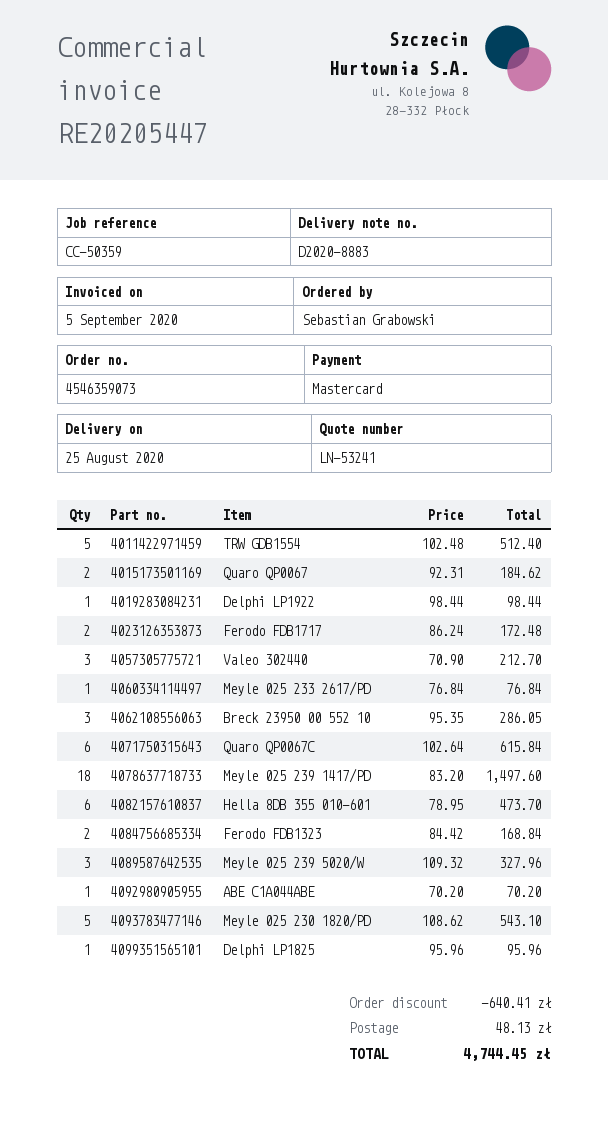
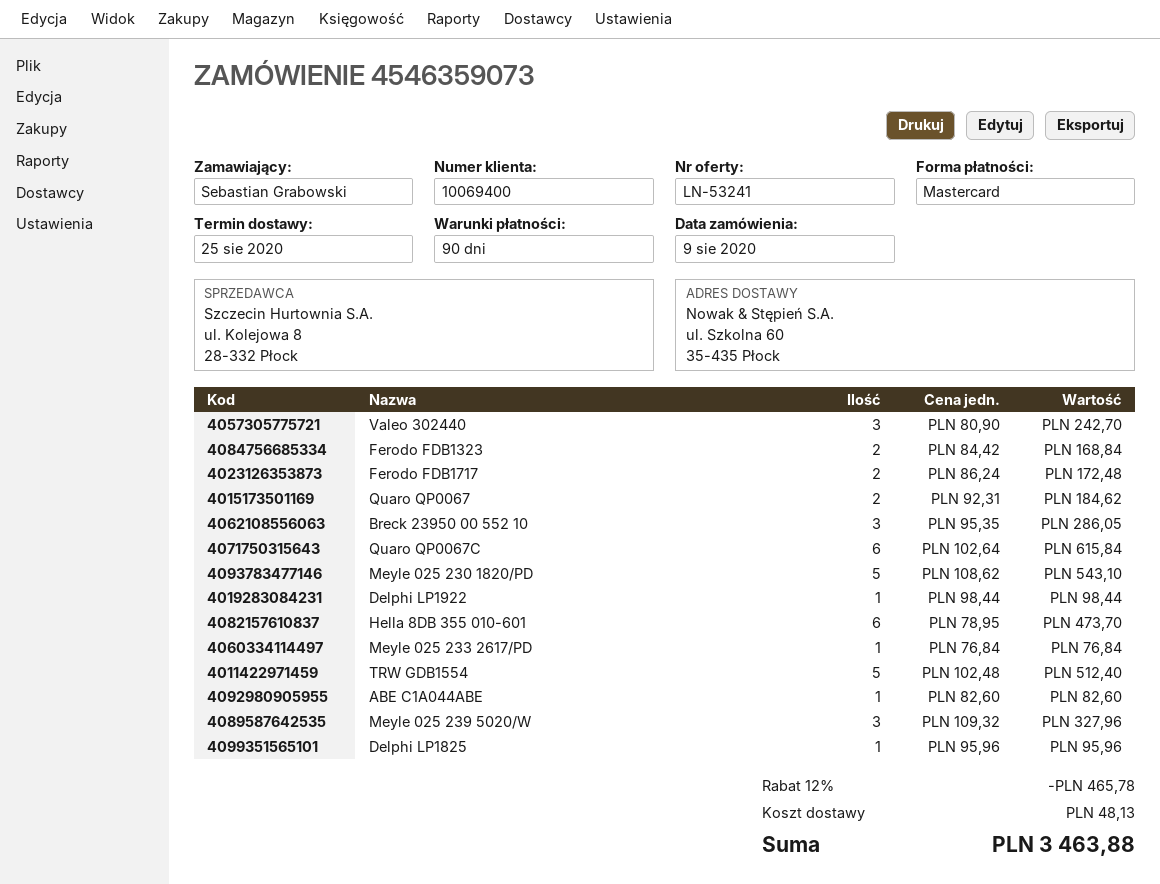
Valeo 302440: 3 x 70.90 = 212.70 -> 3 x 80.90 = 242.70
Meyle 025 239 1417/PD: 18 x 83.20 = 1497.60 -> none
ABE C1A044ABE: 1 x 70.20 = 70.20 -> 1 x 82.60 = 82.60
discount: 640.41 -> 465.78
total: 4744.45 -> 3463.88

